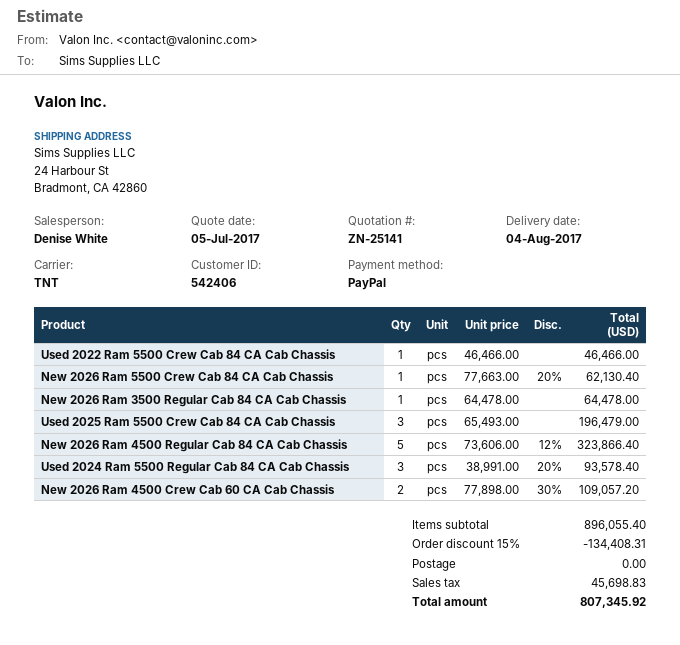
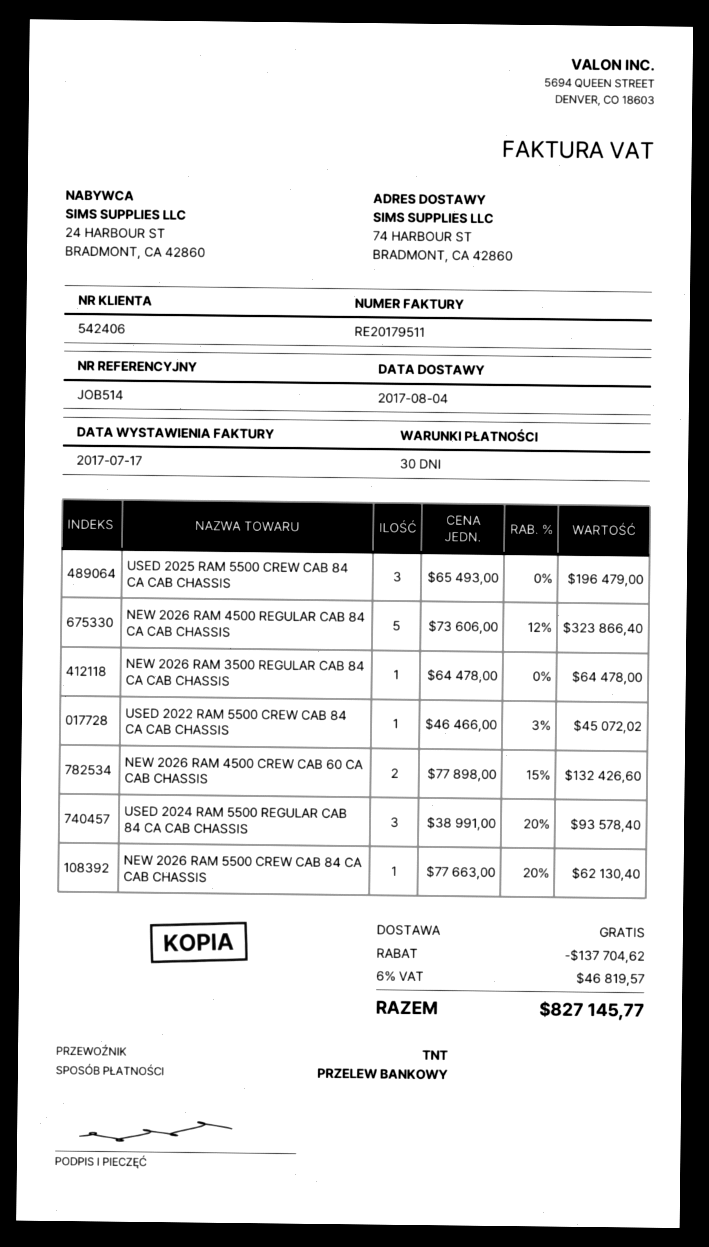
payment method: PayPal -> bank transfer
ship to: 24 Harbour St, Bradmont, CA 42860 -> 74 HARBOUR ST, BRADMONT, CA 42860
Used 2022 Ram 5500 Crew Cab 84 CA Cab Chassis: 1 x 46466.00 = 46466.00 -> 1 x 46466.00 - 3% = 45072.02
New 2026 Ram 4500 Crew Cab 60 CA Cab Chassis: 2 x 77898.00 - 30% = 109057.20 -> 2 x 77898.00 - 15% = 132426.60
discount: 134408.31 -> 137704.62
tax: 45698.83 -> 46819.57
total: 807345.92 -> 827145.77

